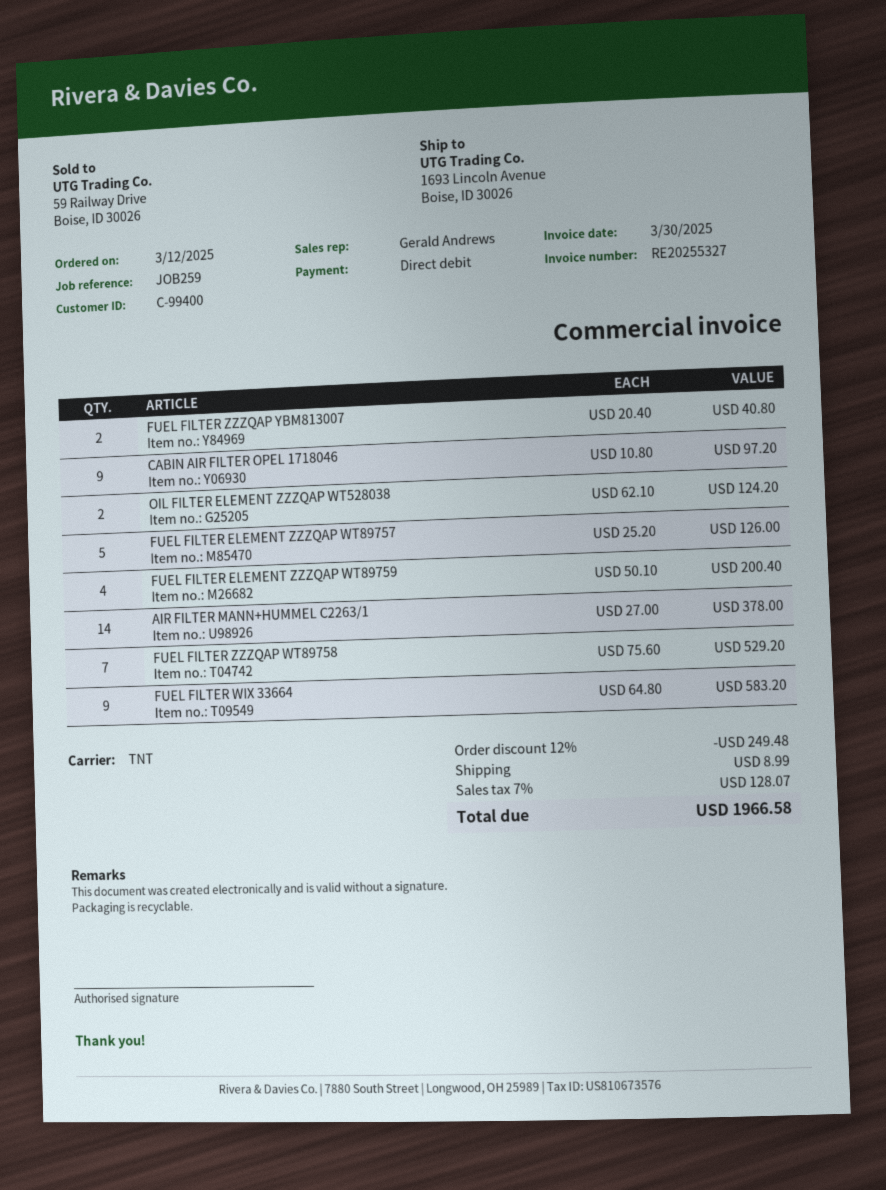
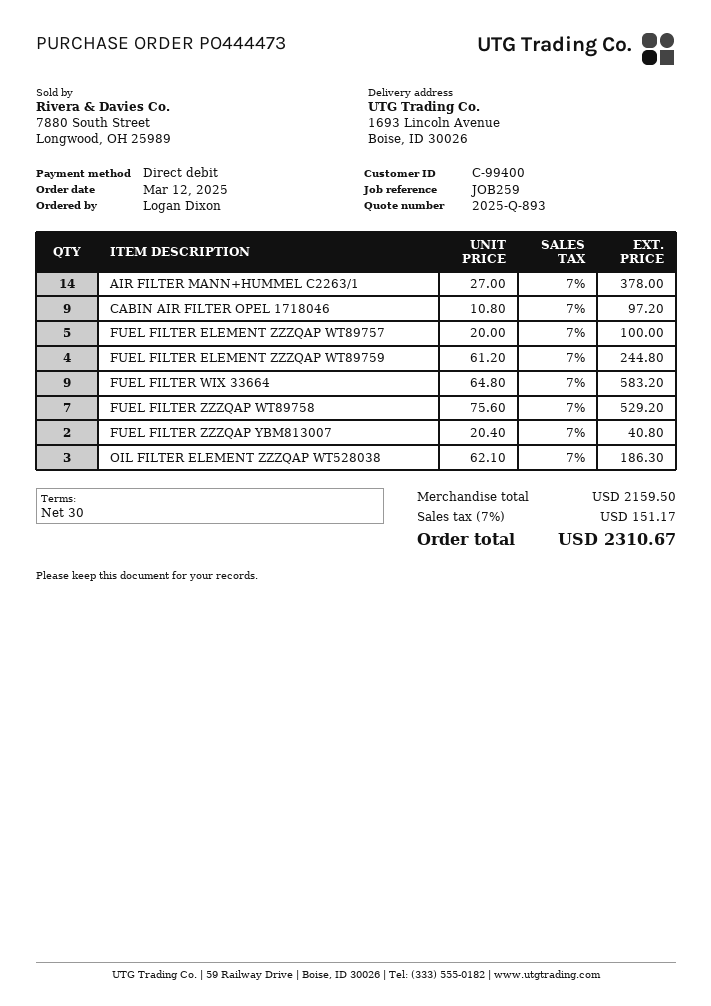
OIL FILTER ELEMENT ZZZQAP WT528038: 2 x 62.10 = 124.20 -> 3 x 62.10 = 186.30
FUEL FILTER ELEMENT ZZZQAP WT89757: 5 x 25.20 = 126.00 -> 5 x 20.00 = 100.00
FUEL FILTER ELEMENT ZZZQAP WT89759: 4 x 50.10 = 200.40 -> 4 x 61.20 = 244.80
discount: 12% = 249.48 -> none
shipping: 8.99 -> none
tax: 7% = 128.07 -> 7% = 151.17
total: 1966.58 -> 2310.67

